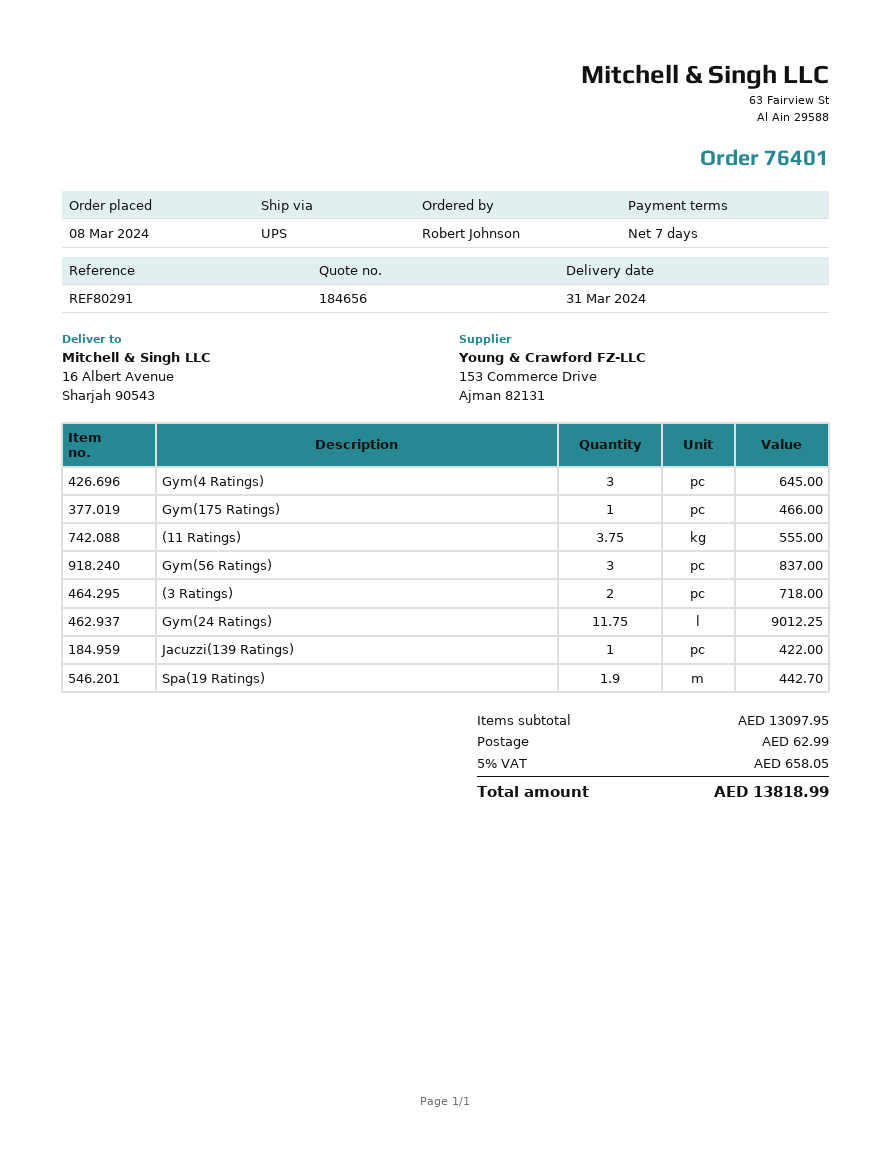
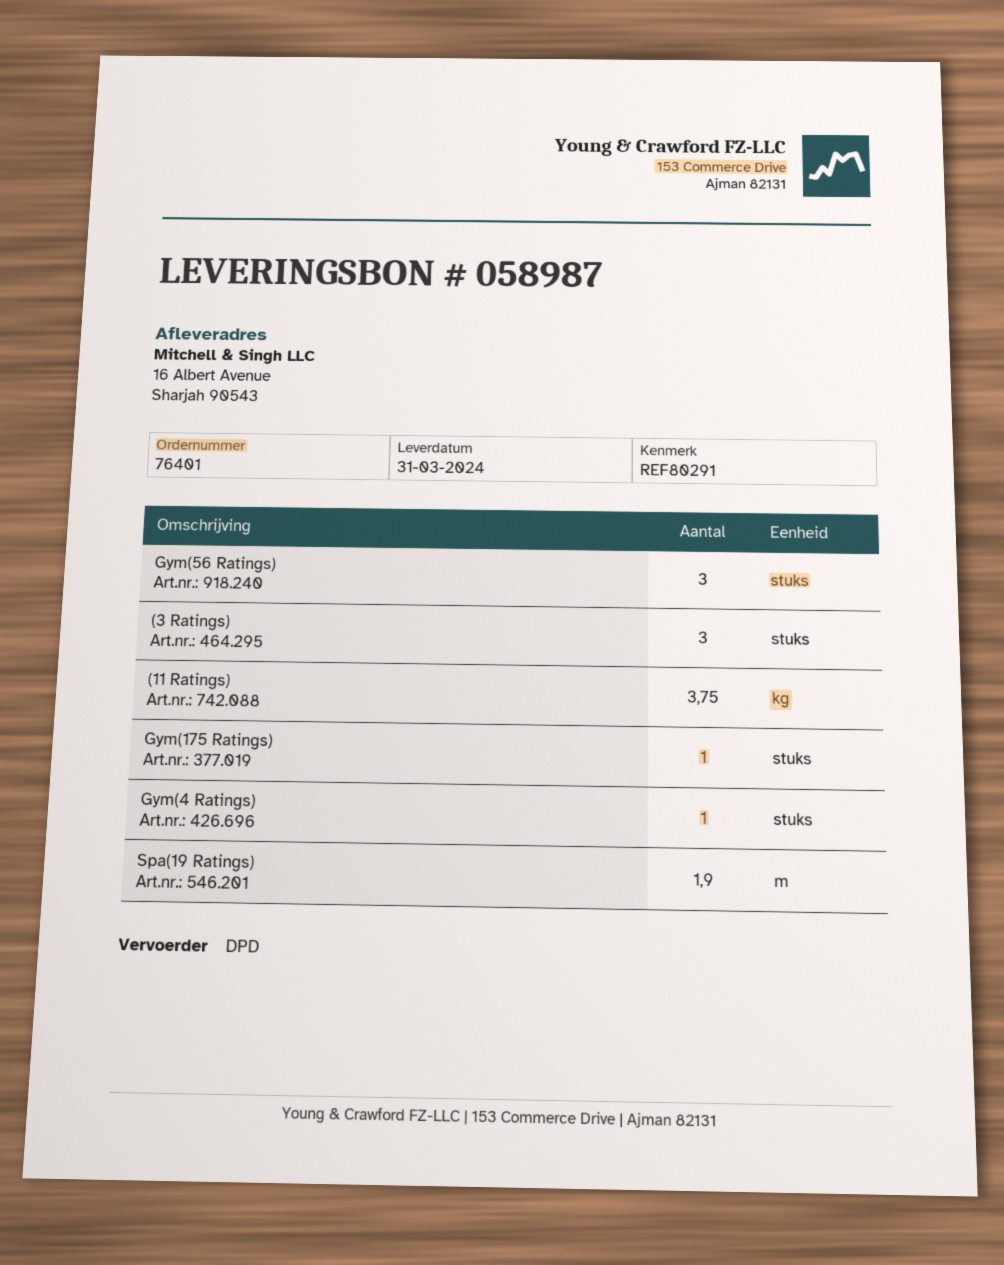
shipping method: UPS -> DPD
Gym(4 Ratings): 3 -> 1
(3 Ratings): 2 -> 3
Gym(24 Ratings): 11.75 -> none
Jacuzzi(139 Ratings): 1 -> none

